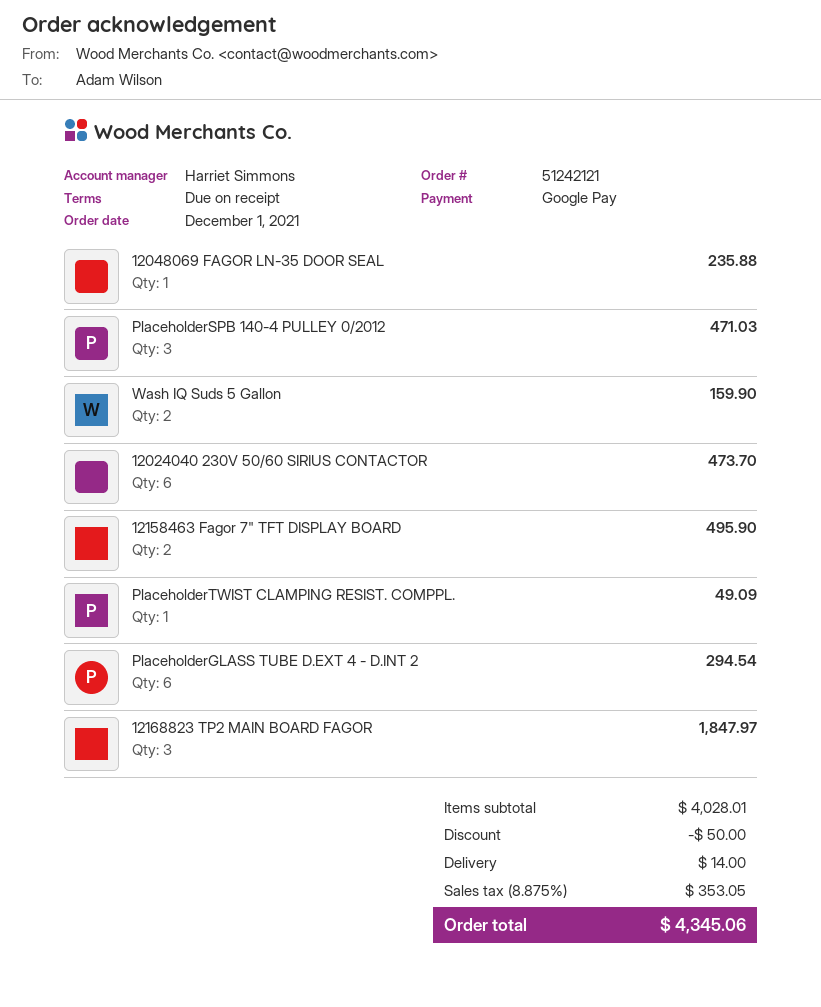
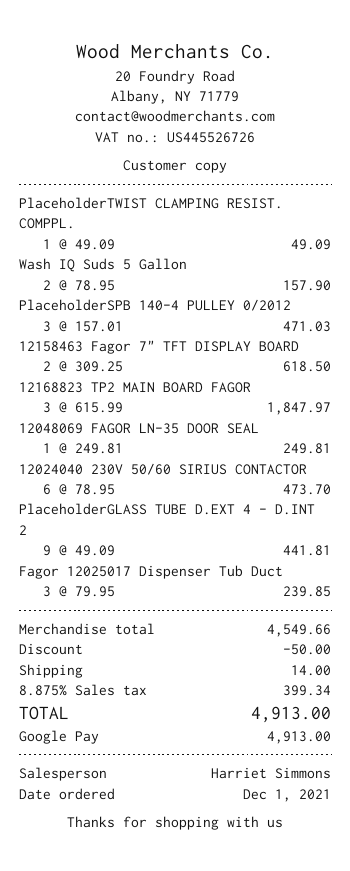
12048069 FAGOR LN-35 DOOR SEAL: 1 for 235.88 -> 1 for 249.81
Wash IQ Suds 5 Gallon: 2 for 159.90 -> 2 for 157.90
12158463 Fagor 7" TFT DISPLAY BOARD: 2 for 495.90 -> 2 for 618.50
PlaceholderGLASS TUBE D.EXT 4 - D.INT 2: 6 for 294.54 -> 9 for 441.81
Fagor 12025017 Dispenser Tub Duct: none -> 3 for 239.85
subtotal: 4028.01 -> 4549.66
tax: 8.875% = 353.05 -> 8.875% = 399.34
total: 4345.06 -> 4913.00

